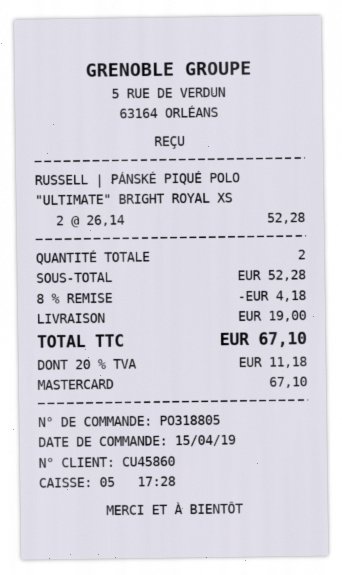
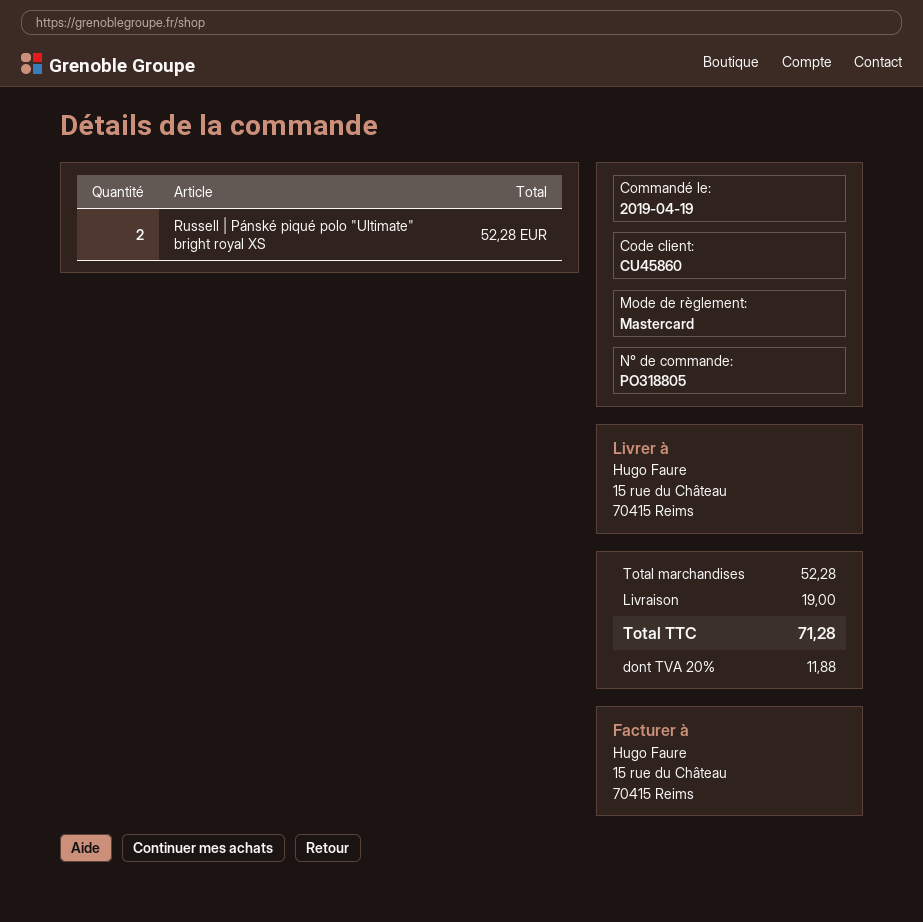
order date: 2019-04-15 -> 2019-04-19
discount: 8% = 4.18 -> none
tax: 20% = 11.18 -> 20% = 11.88
total: 67.10 -> 71.28

